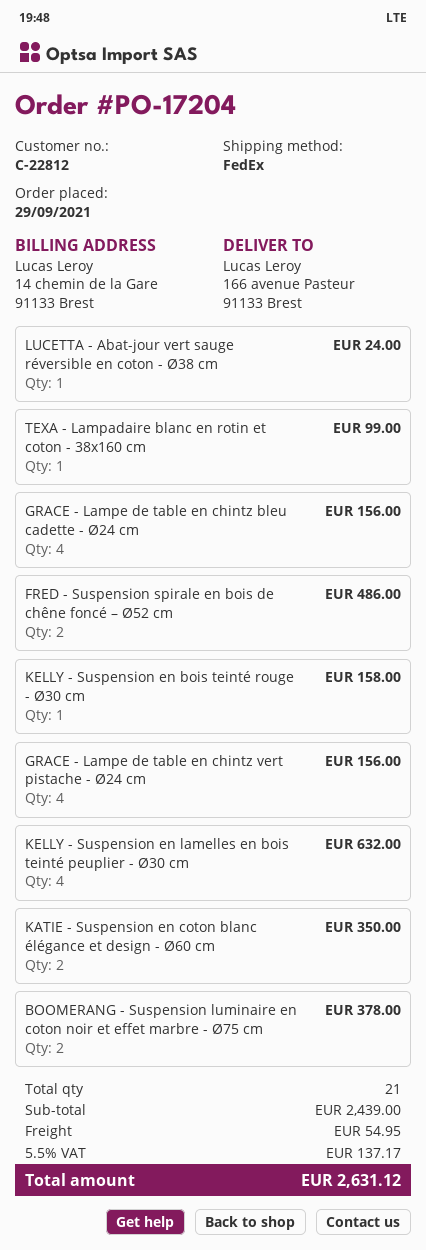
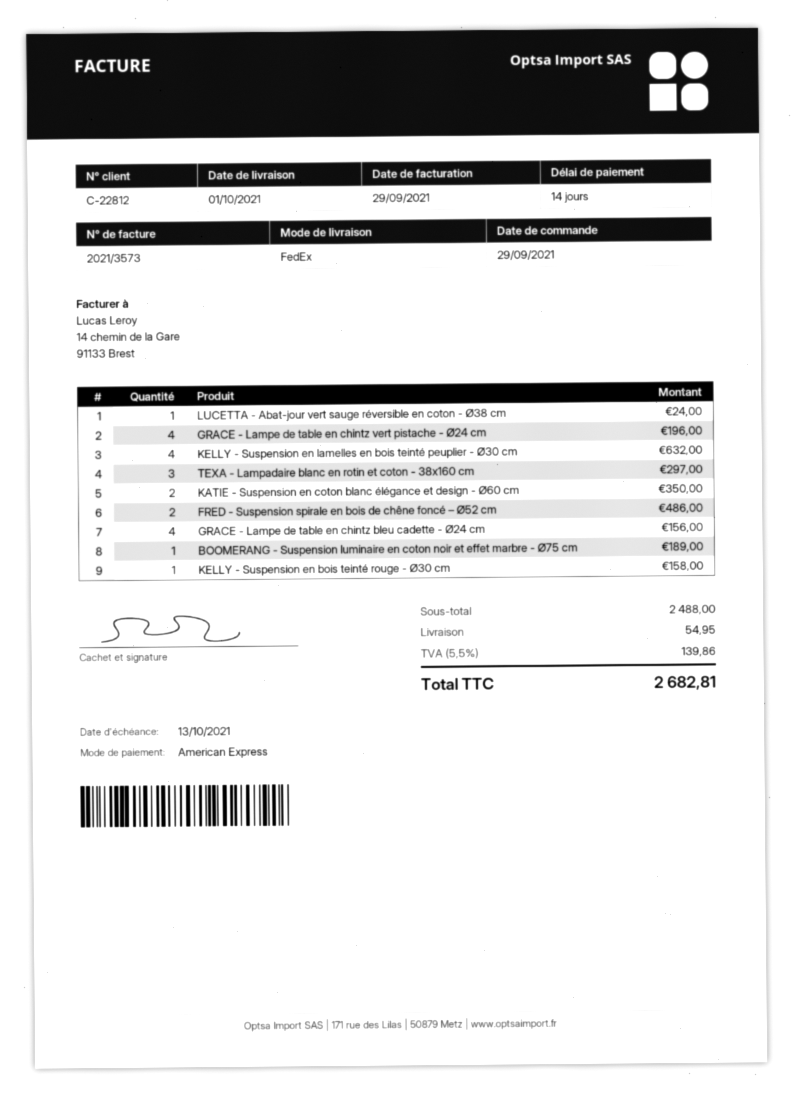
TEXA - Lampadaire blanc en rotin et coton - 38x160 cm: 1 for 99.00 -> 3 for 297.00
GRACE - Lampe de table en chintz vert pistache - Ø24 cm: 4 for 156.00 -> 4 for 196.00
BOOMERANG - Suspension luminaire en coton noir et effet marbre - Ø75 cm: 2 for 378.00 -> 1 for 189.00
subtotal: 2439.00 -> 2488.00
tax: 5.5% = 137.17 -> 5.5% = 139.86
total: 2631.12 -> 2682.81

